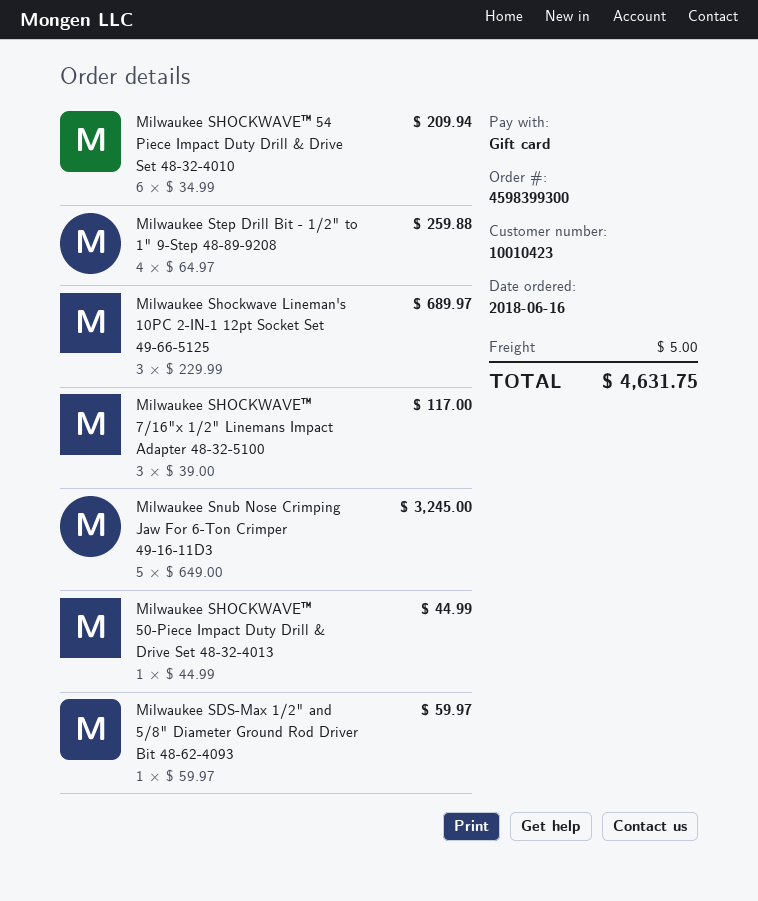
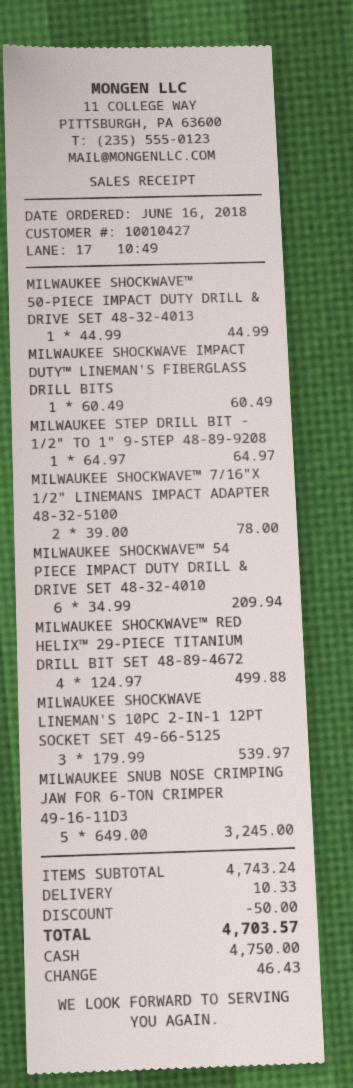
customer number: 10010423 -> 10010427
payment method: gift card -> cash
Milwaukee Step Drill Bit - 1/2" to 1" 9-Step 48-89-9208: 4 x 64.97 = 259.88 -> 1 x 64.97 = 64.97
Milwaukee Shockwave Lineman's 10PC 2-IN-1 12pt Socket Set 49-66-5125: 3 x 229.99 = 689.97 -> 3 x 179.99 = 539.97
Milwaukee SHOCKWAVE™ 7/16"x 1/2" Linemans Impact Adapter 48-32-5100: 3 x 39.00 = 117.00 -> 2 x 39.00 = 78.00
Milwaukee SDS-Max 1/2" and 5/8" Diameter Ground Rod Driver Bit 48-62-4093: 1 x 59.97 = 59.97 -> none
MILWAUKEE SHOCKWAVE IMPACT DUTY™ LINEMAN'S FIBERGLASS DRILL BITS: none -> 1 x 60.49 = 60.49
MILWAUKEE SHOCKWAVE™ RED HELIX™ 29-PIECE TITANIUM DRILL BIT SET 48-89-4672: none -> 4 x 124.97 = 499.88
discount: none -> 50.00
shipping: 5.00 -> 10.33
total: 4631.75 -> 4703.57

